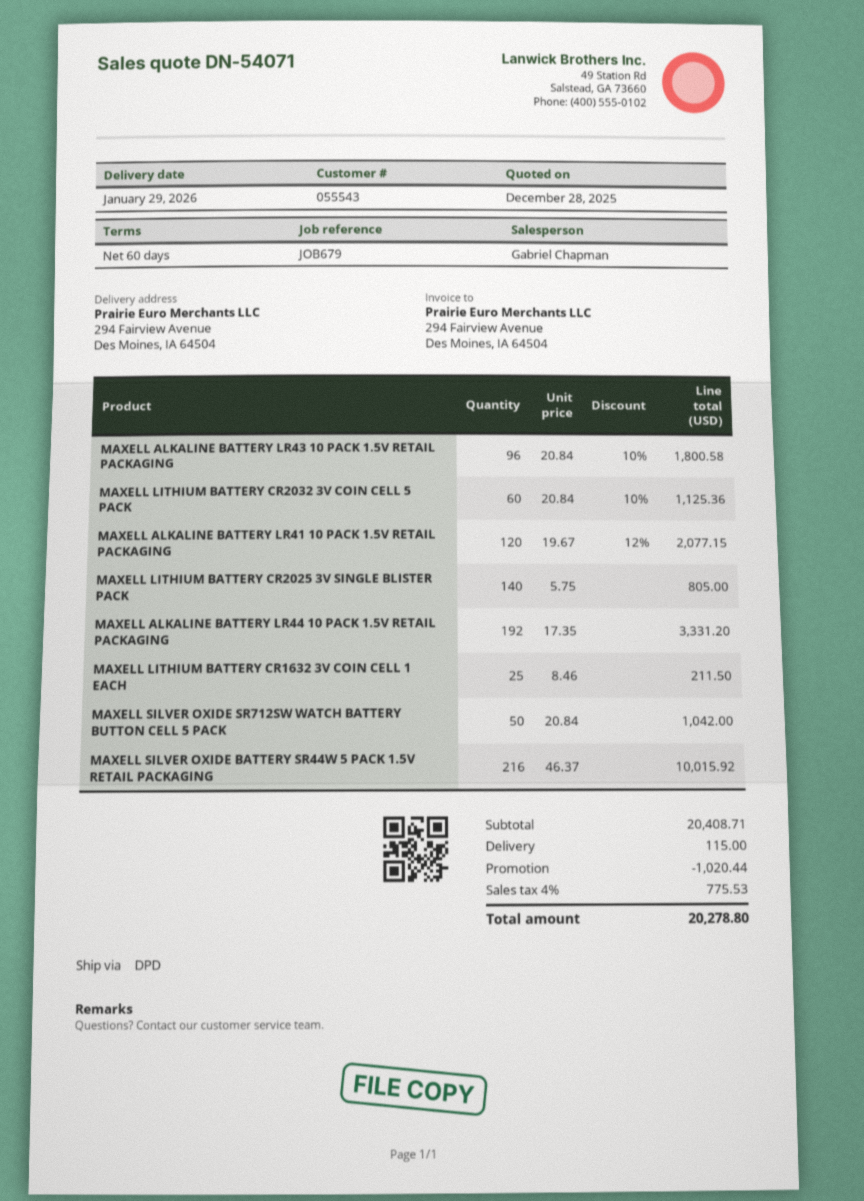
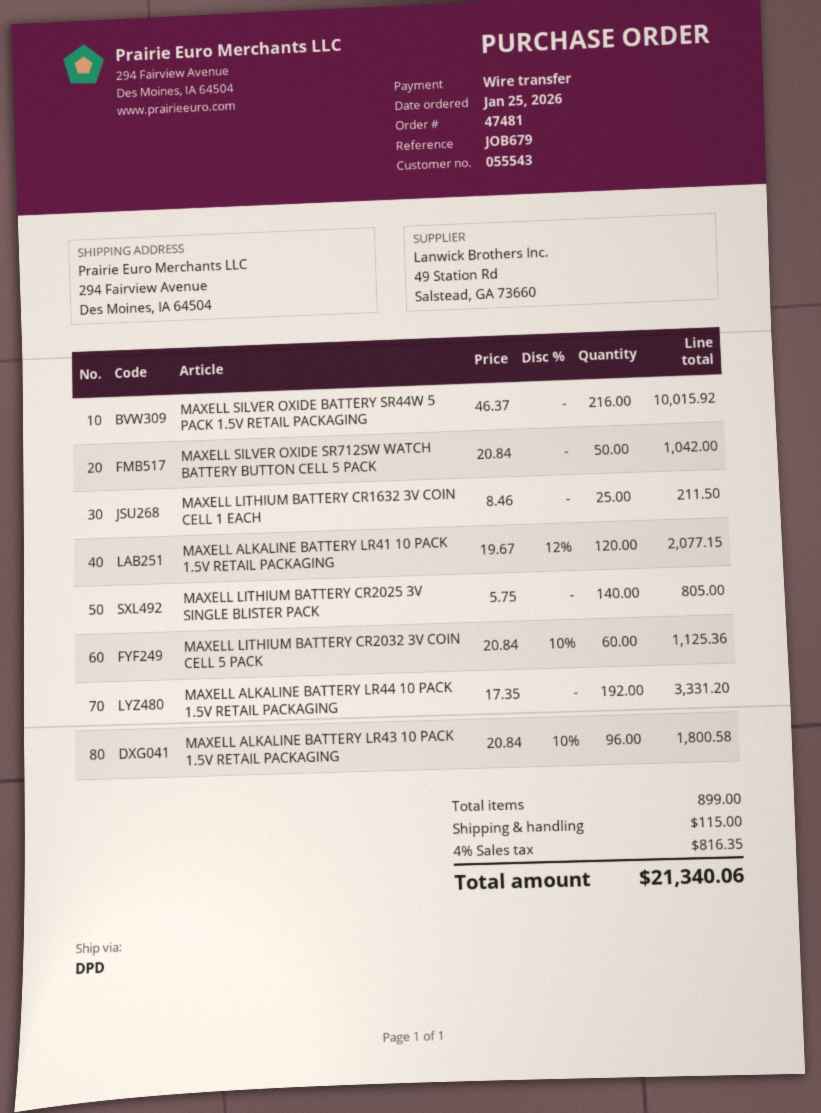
discount: 1020.44 -> none
tax: 4% = 775.53 -> 4% = 816.35
total: 20278.80 -> 21340.06

